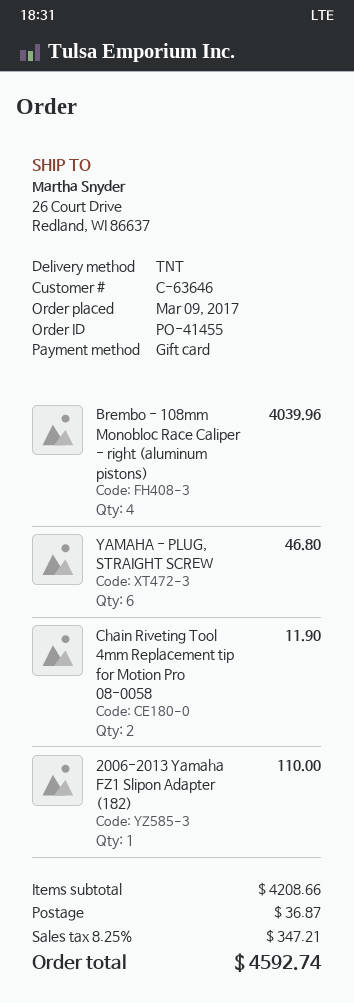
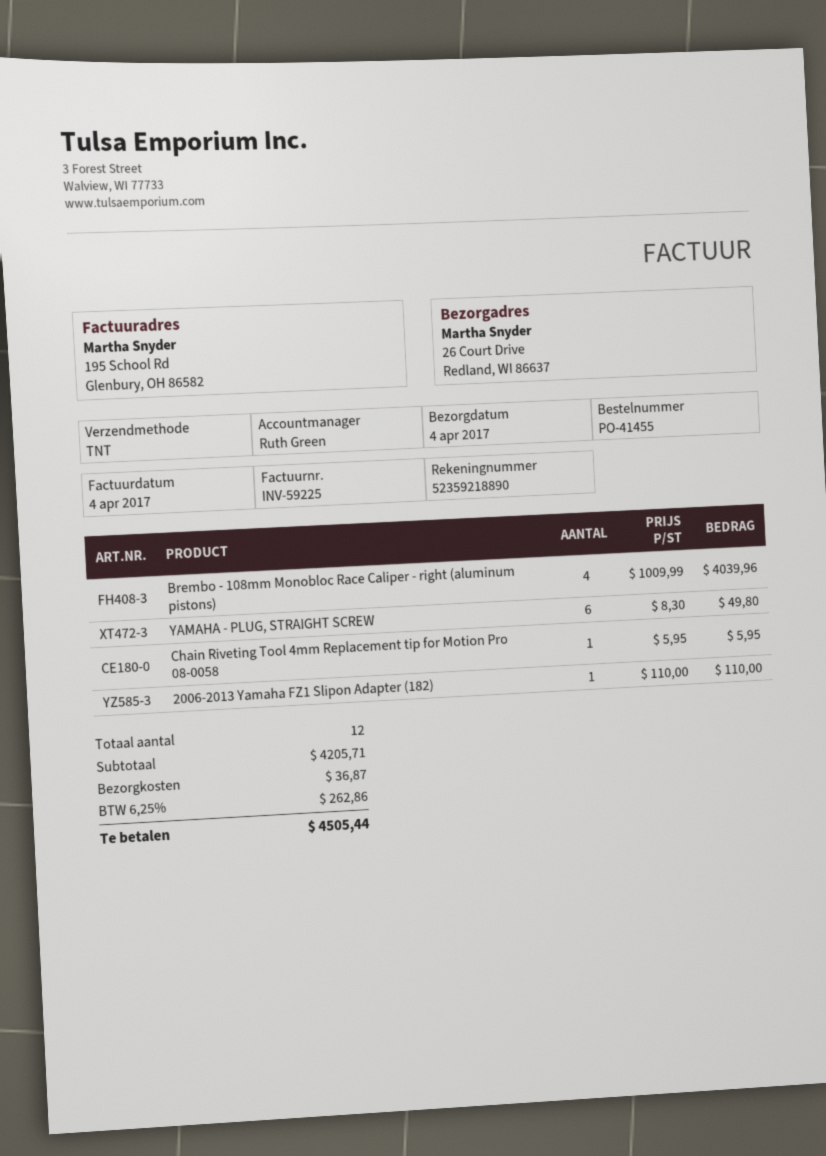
YAMAHA - PLUG, STRAIGHT SCREW: 6 for 46.80 -> 6 for 49.80
Chain Riveting Tool 4mm Replacement tip for Motion Pro 08-0058: 2 for 11.90 -> 1 for 5.95
subtotal: 4208.66 -> 4205.71
tax: 8.25% = 347.21 -> 6.25% = 262.86
total: 4592.74 -> 4505.44

